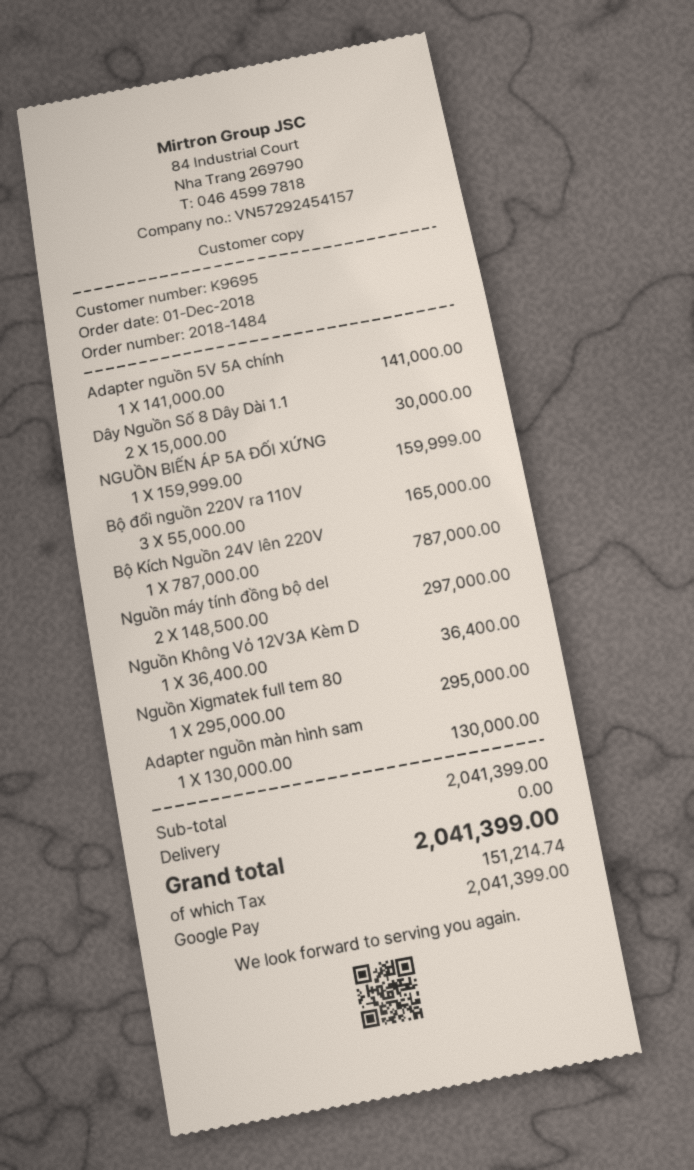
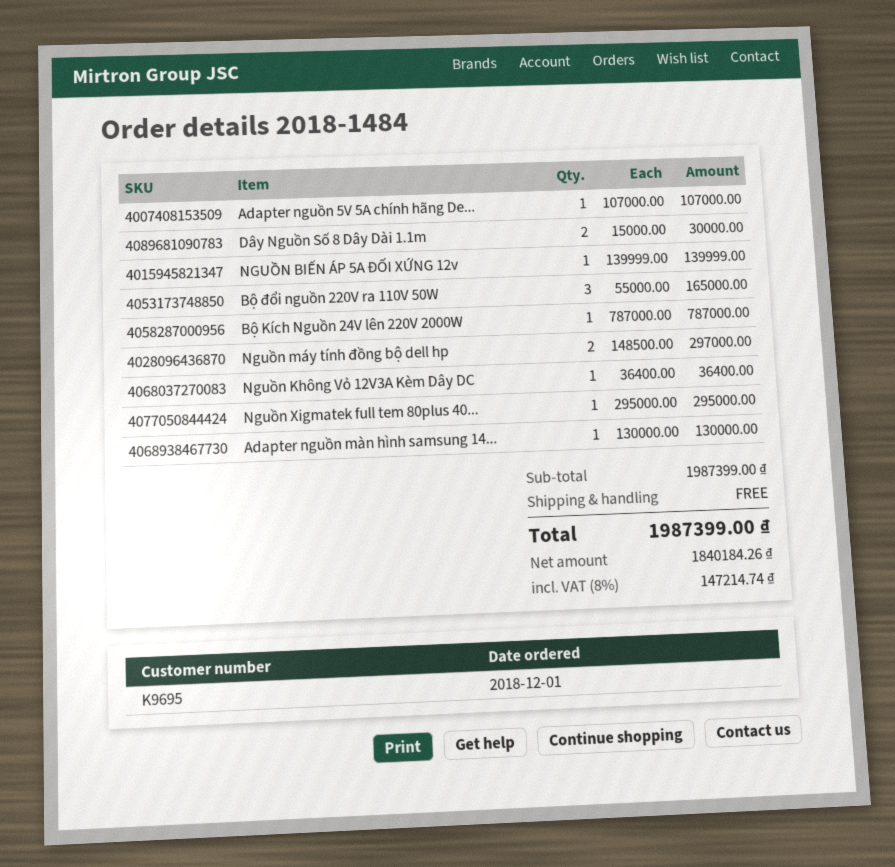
Adapter nguồn 5V 5A chính: 1 x 141000.00 = 141000.00 -> 1 x 107000.00 = 107000.00
NGUỒN BIẾN ÁP 5A ĐỐI XỨNG: 1 x 159999.00 = 159999.00 -> 1 x 139999.00 = 139999.00
subtotal: 2041399.00 -> 1987399.00
tax: 151214.74 -> 147214.74
total: 2041399.00 -> 1987399.00

